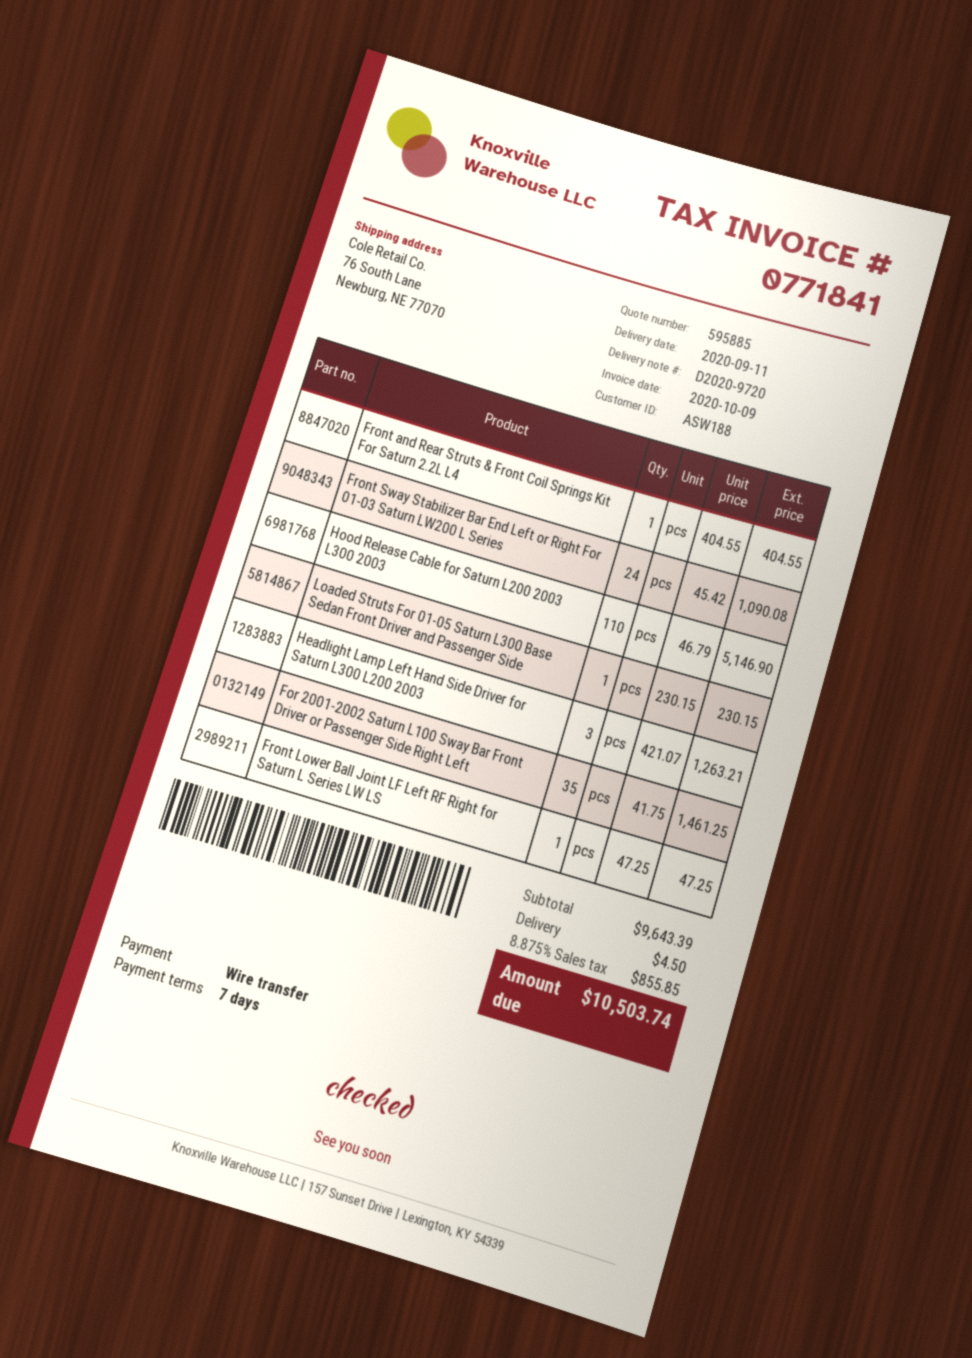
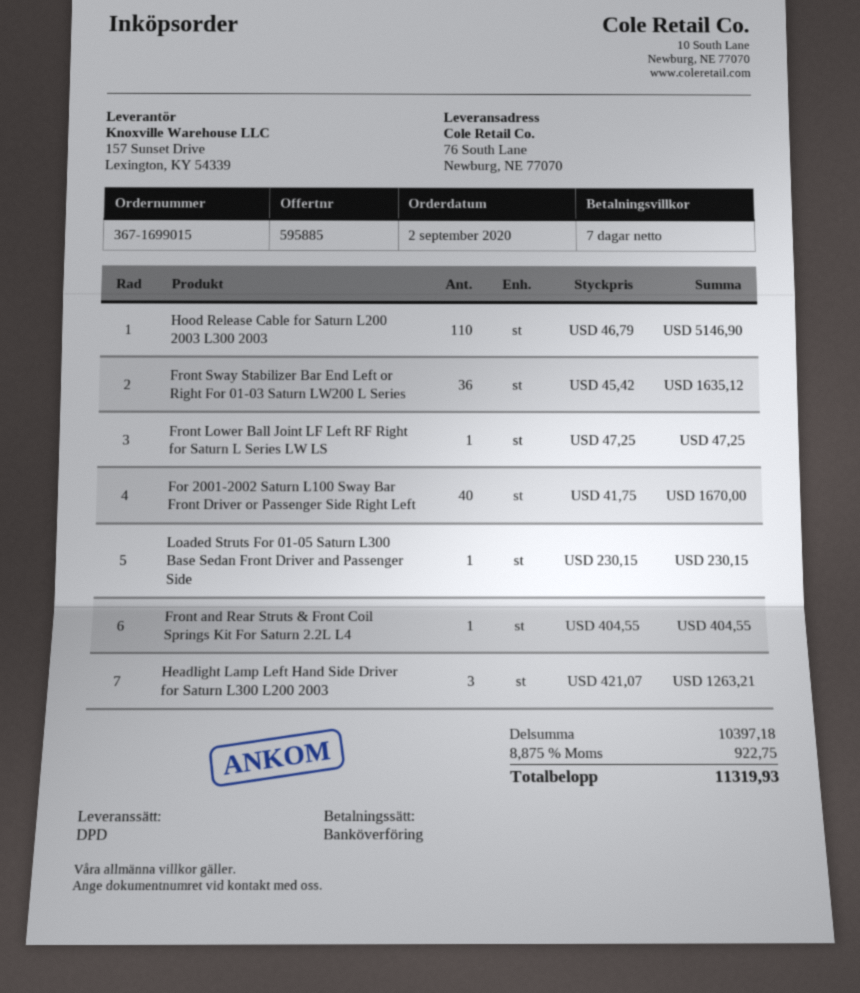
Front Sway Stabilizer Bar End Left or Right For 01-03 Saturn LW200 L Series: 24 x 45.42 = 1090.08 -> 36 x 45.42 = 1635.12
For 2001-2002 Saturn L100 Sway Bar Front Driver or Passenger Side Right Left: 35 x 41.75 = 1461.25 -> 40 x 41.75 = 1670.00
subtotal: 9643.39 -> 10397.18
shipping: 4.50 -> none
tax: 8.875% = 855.85 -> 8.875% = 922.75
total: 10503.74 -> 11319.93

